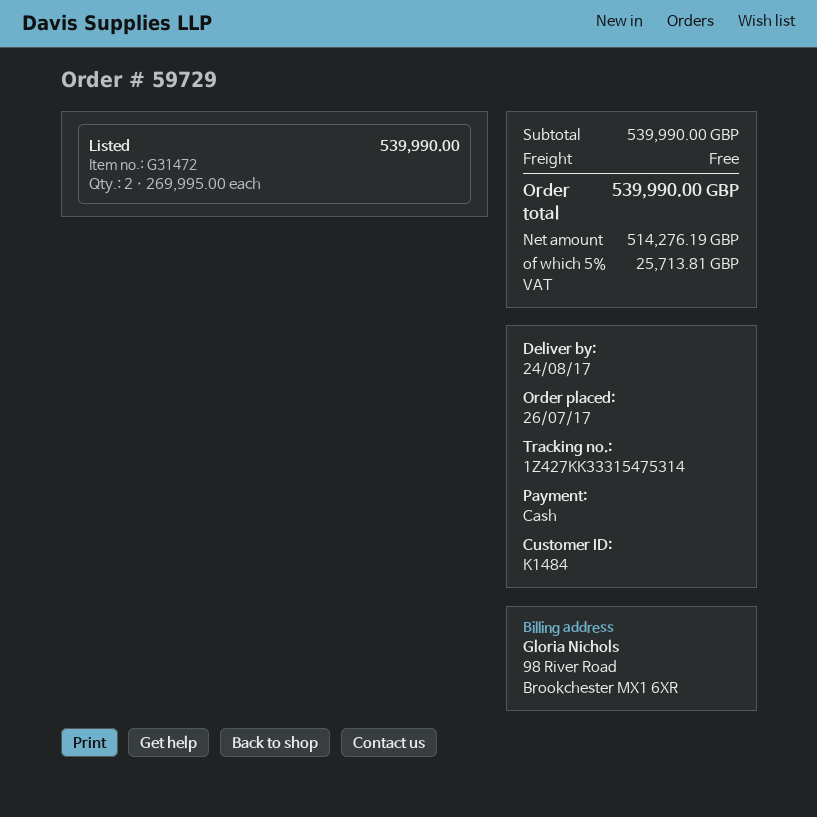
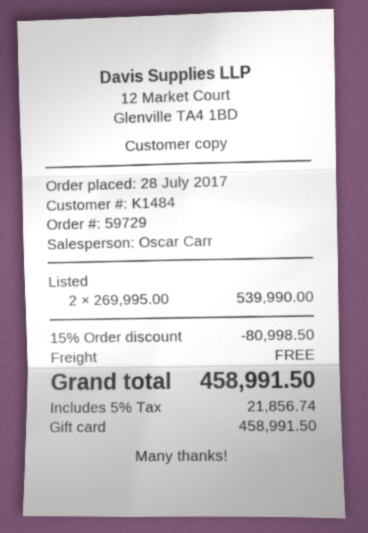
order date: 2017-07-26 -> 2017-07-28
payment method: cash -> gift card
discount: none -> 15% = 80998.50
tax: 5% = 25713.81 -> 5% = 21856.74
total: 539990.00 -> 458991.50

